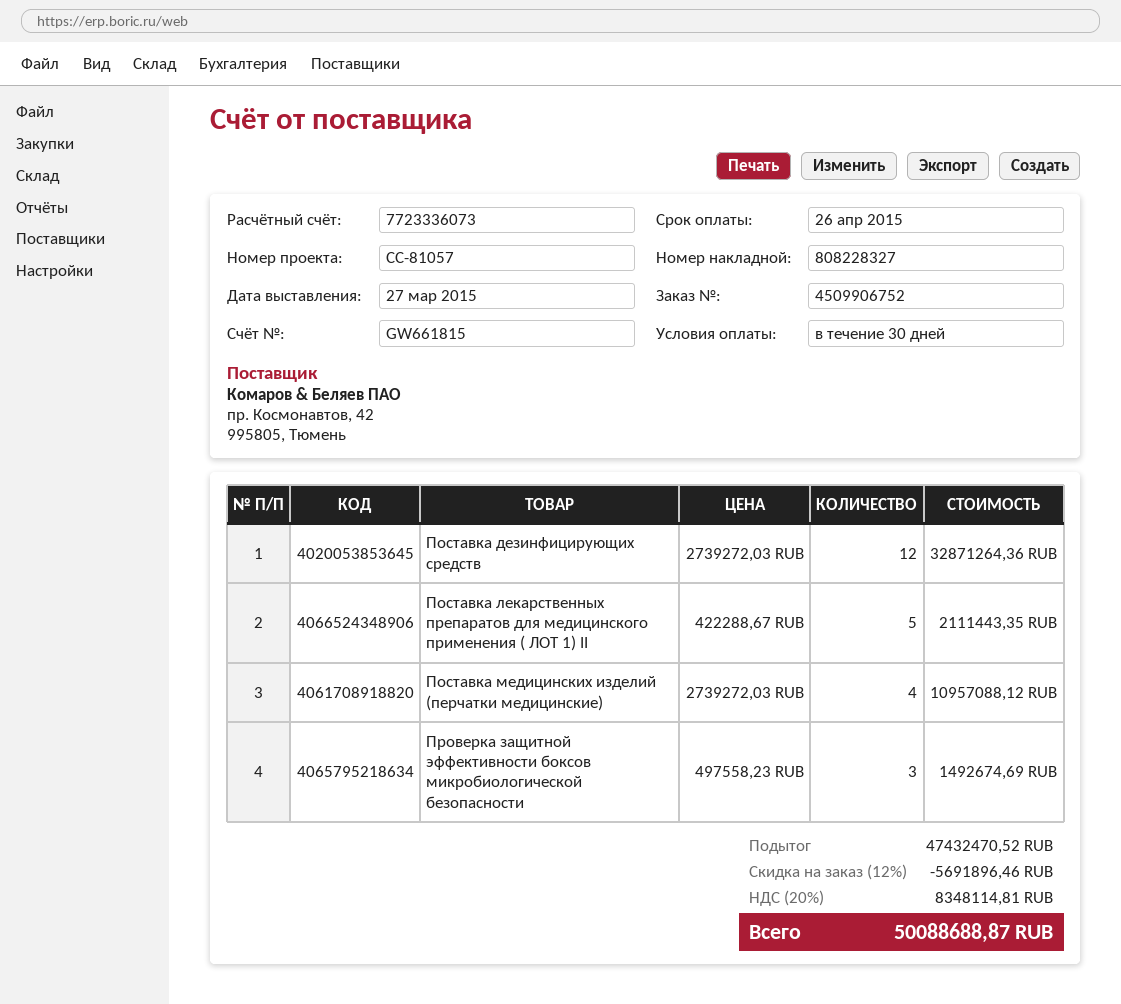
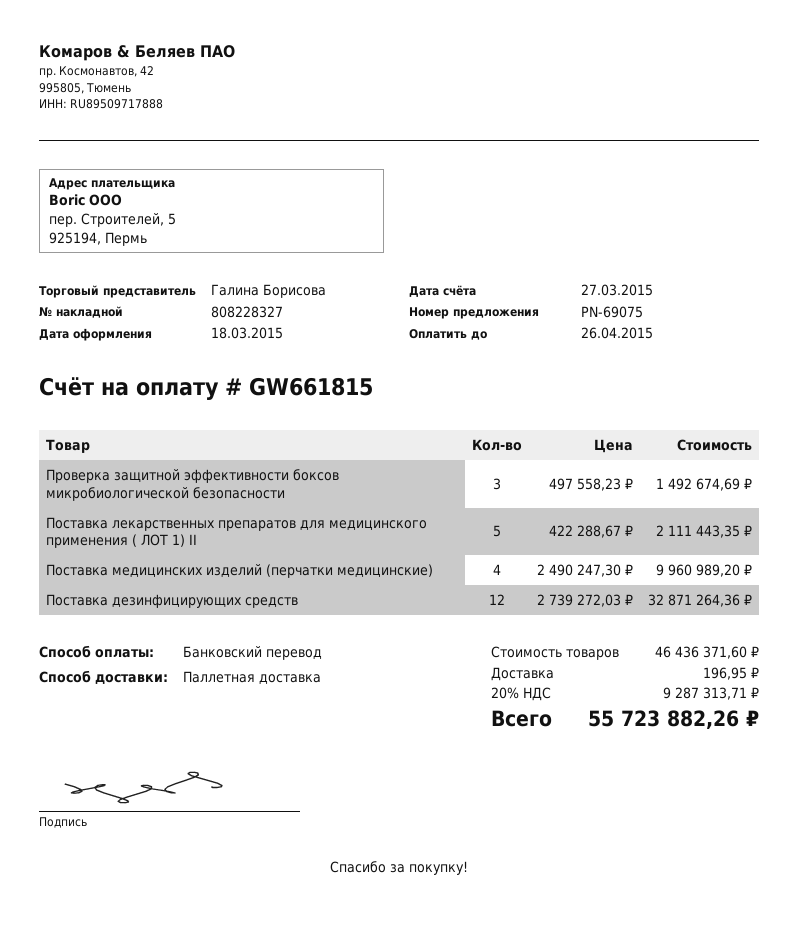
Поставка медицинских изделий (перчатки медицинские): 4 x 2739272.03 = 10957088.12 -> 4 x 2490247.30 = 9960989.20
subtotal: 47432470.52 -> 46436371.60
discount: 12% = 5691896.46 -> none
shipping: none -> 196.95
tax: 20% = 8348114.81 -> 20% = 9287313.71
total: 50088688.87 -> 55723882.26

